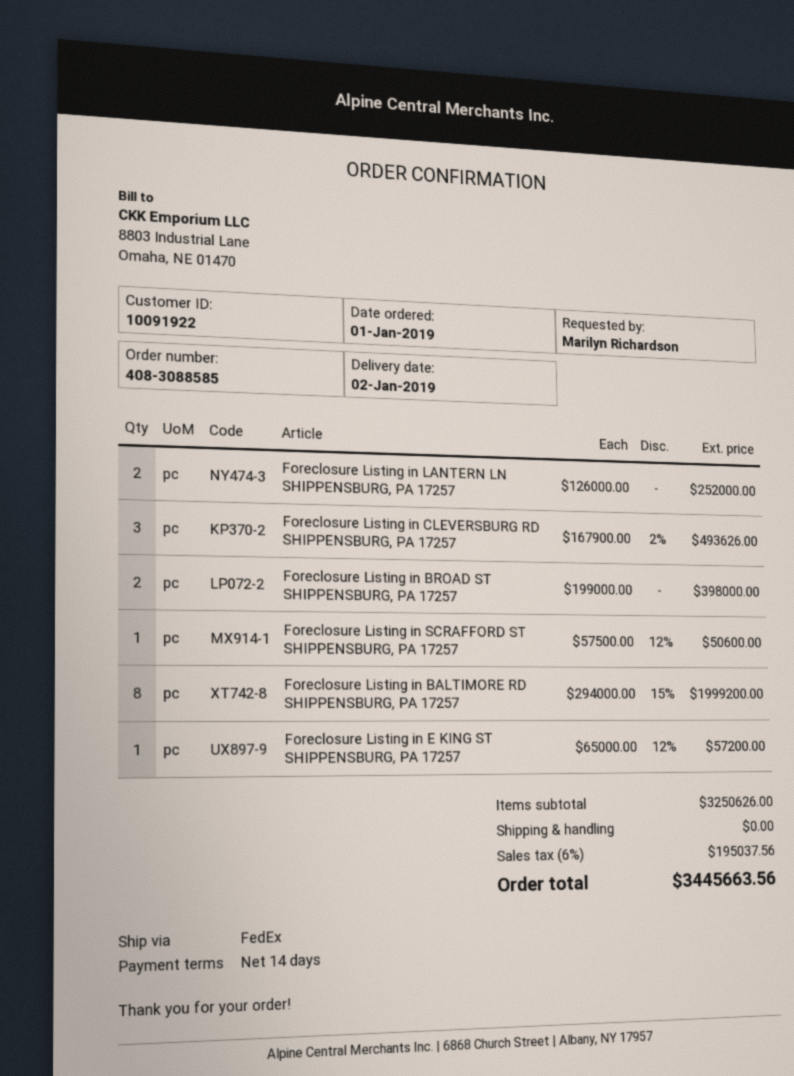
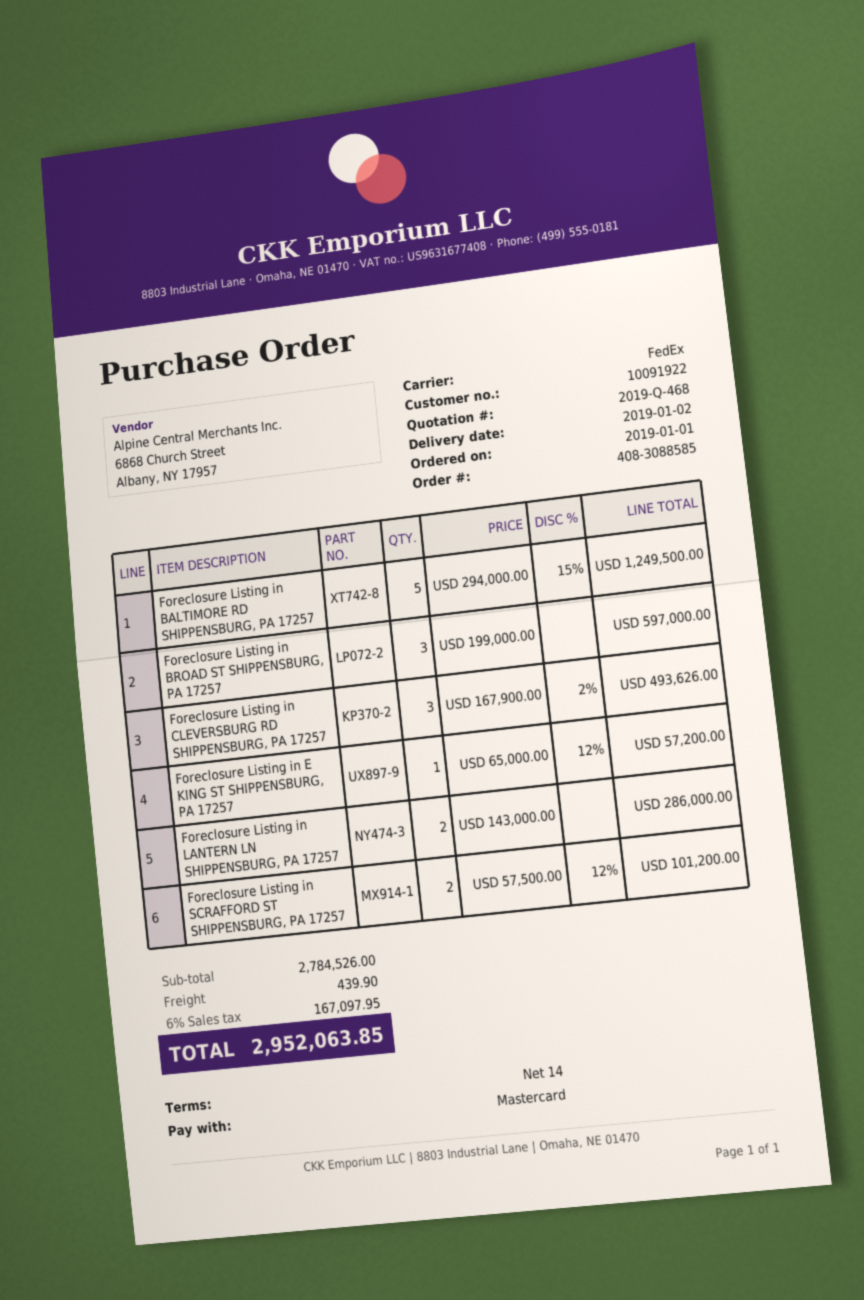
Foreclosure Listing in LANTERN LN SHIPPENSBURG, PA 17257: 2 x 126000.00 = 252000.00 -> 2 x 143000.00 = 286000.00
Foreclosure Listing in BROAD ST SHIPPENSBURG, PA 17257: 2 x 199000.00 = 398000.00 -> 3 x 199000.00 = 597000.00
Foreclosure Listing in SCRAFFORD ST SHIPPENSBURG, PA 17257: 1 x 57500.00 - 12% = 50600.00 -> 2 x 57500.00 - 12% = 101200.00
Foreclosure Listing in BALTIMORE RD SHIPPENSBURG, PA 17257: 8 x 294000.00 - 15% = 1999200.00 -> 5 x 294000.00 - 15% = 1249500.00
subtotal: 3250626.00 -> 2784526.00
shipping: 0.00 -> 439.90
tax: 6% = 195037.56 -> 6% = 167097.95
total: 3445663.56 -> 2952063.85

